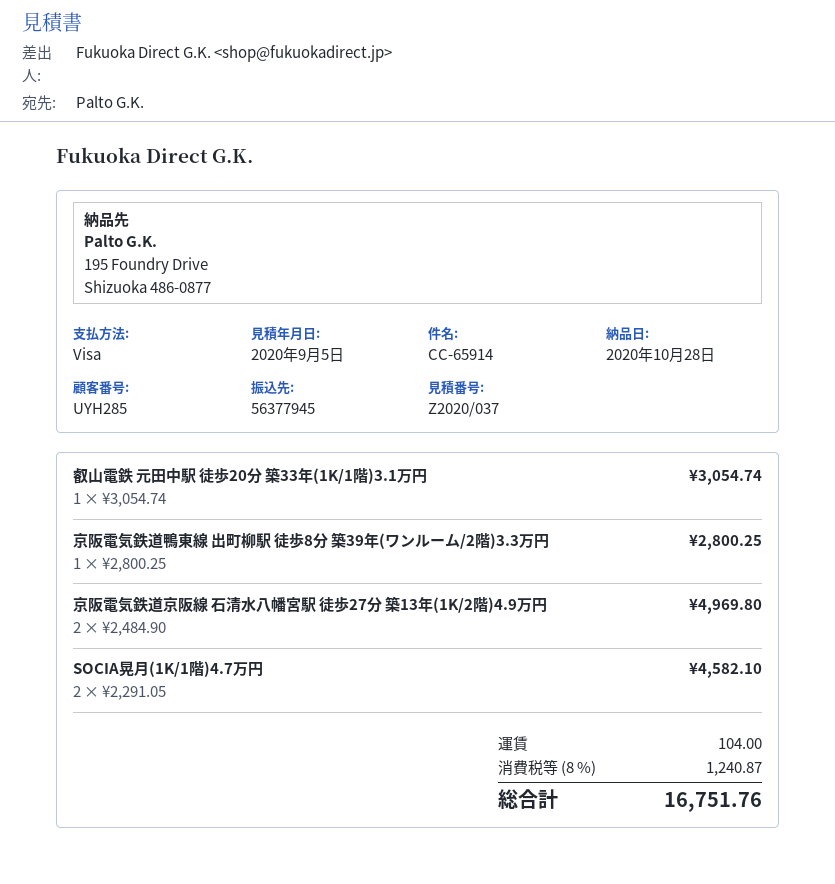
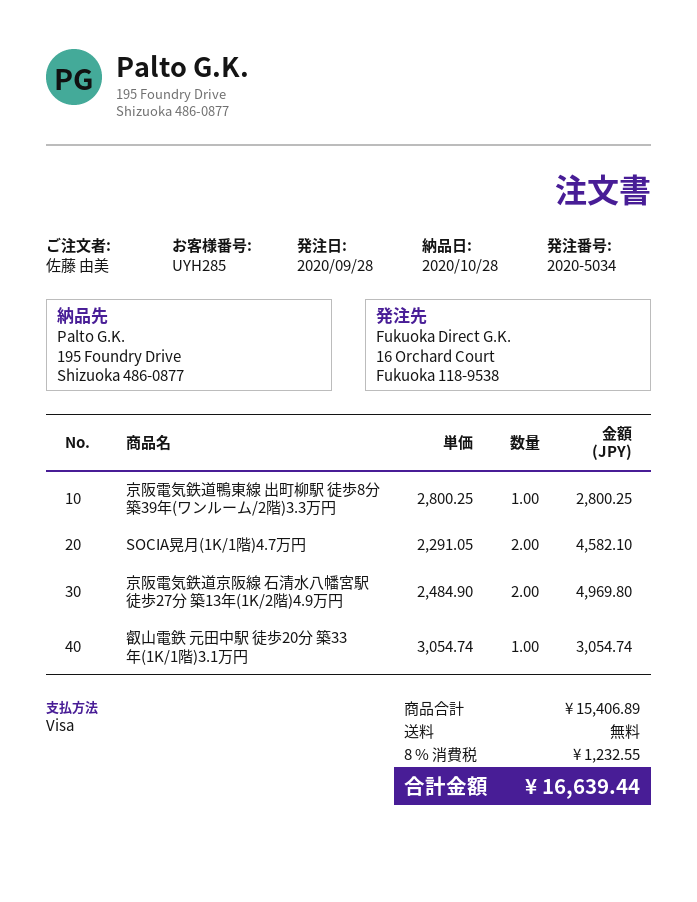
shipping: 104.00 -> 0.00
tax: 8% = 1240.87 -> 8% = 1232.55
total: 16751.76 -> 16639.44

